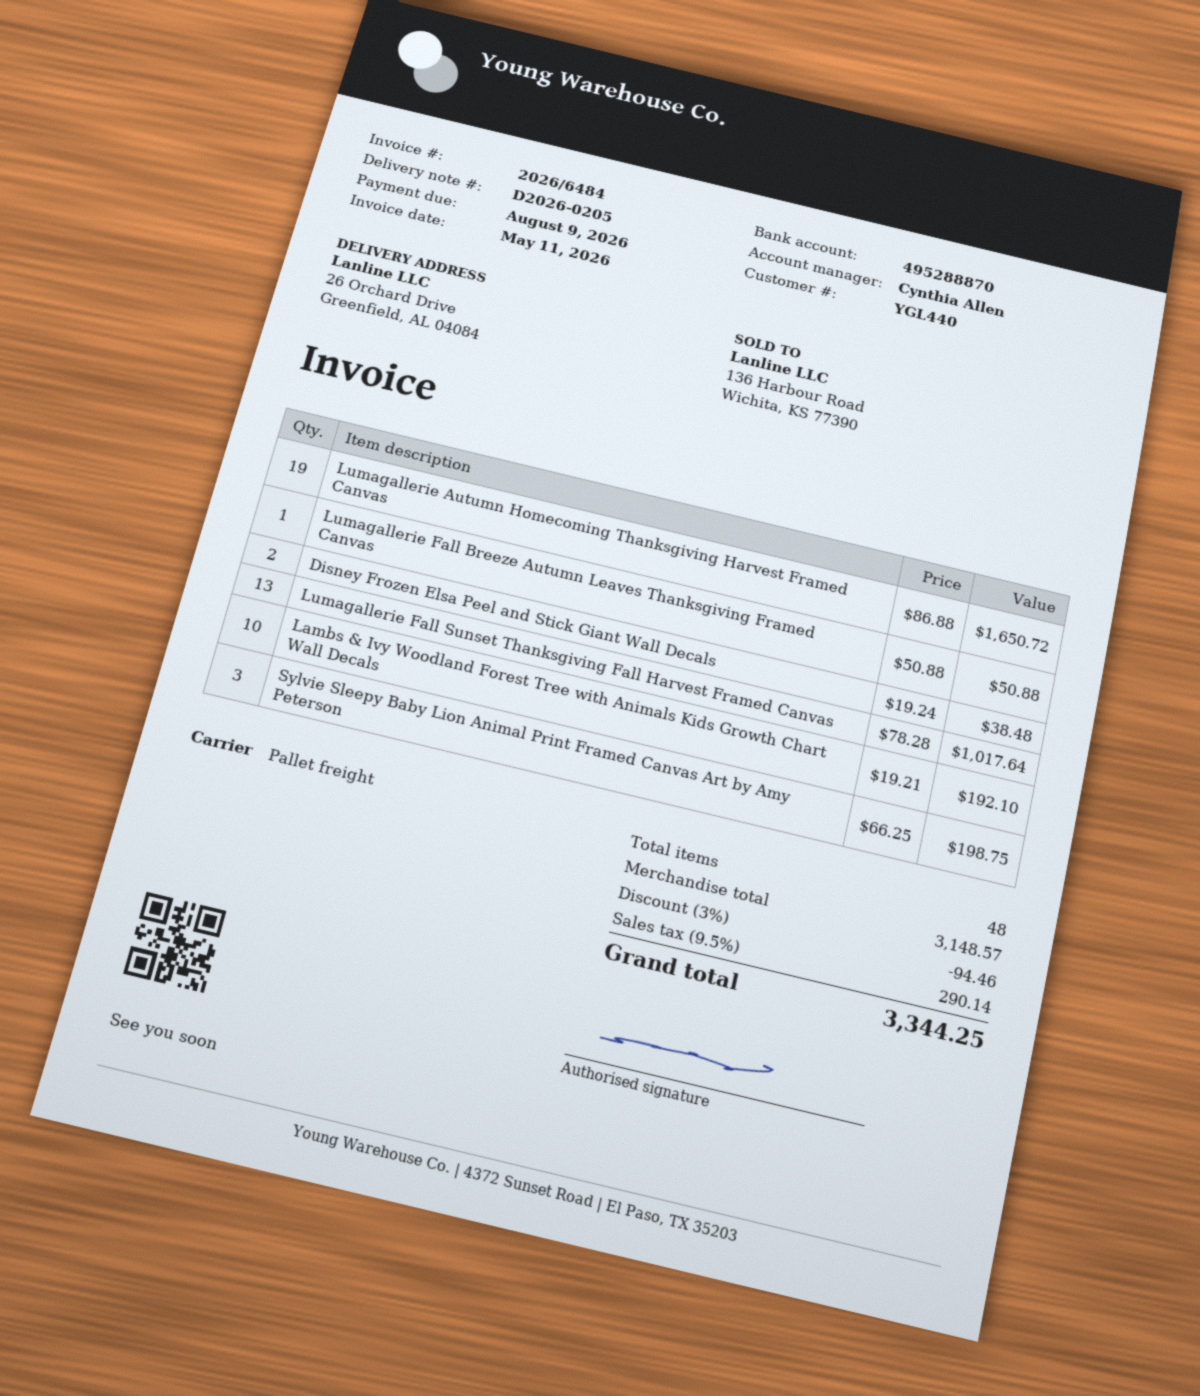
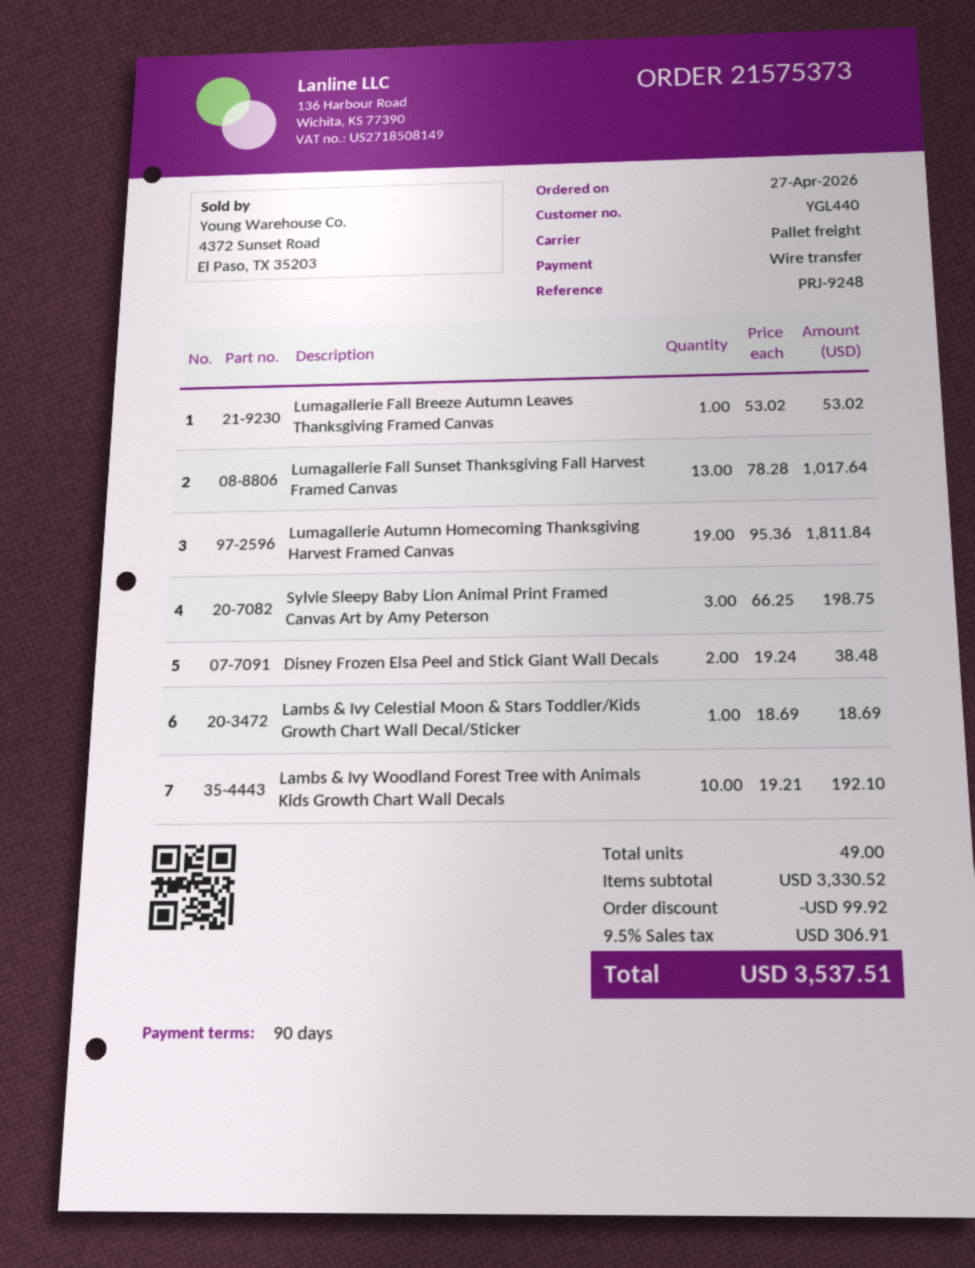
Lumagallerie Autumn Homecoming Thanksgiving Harvest Framed Canvas: 19 x 86.88 = 1650.72 -> 19 x 95.36 = 1811.84
Lumagallerie Fall Breeze Autumn Leaves Thanksgiving Framed Canvas: 1 x 50.88 = 50.88 -> 1 x 53.02 = 53.02
Lambs & Ivy Celestial Moon & Stars Toddler/Kids Growth Chart Wall Decal/Sticker: none -> 1 x 18.69 = 18.69
total quantity: 48 -> 49
subtotal: 3148.57 -> 3330.52
discount: 94.46 -> 99.92
tax: 9.5% = 290.14 -> 9.5% = 306.91
total: 3344.25 -> 3537.51

